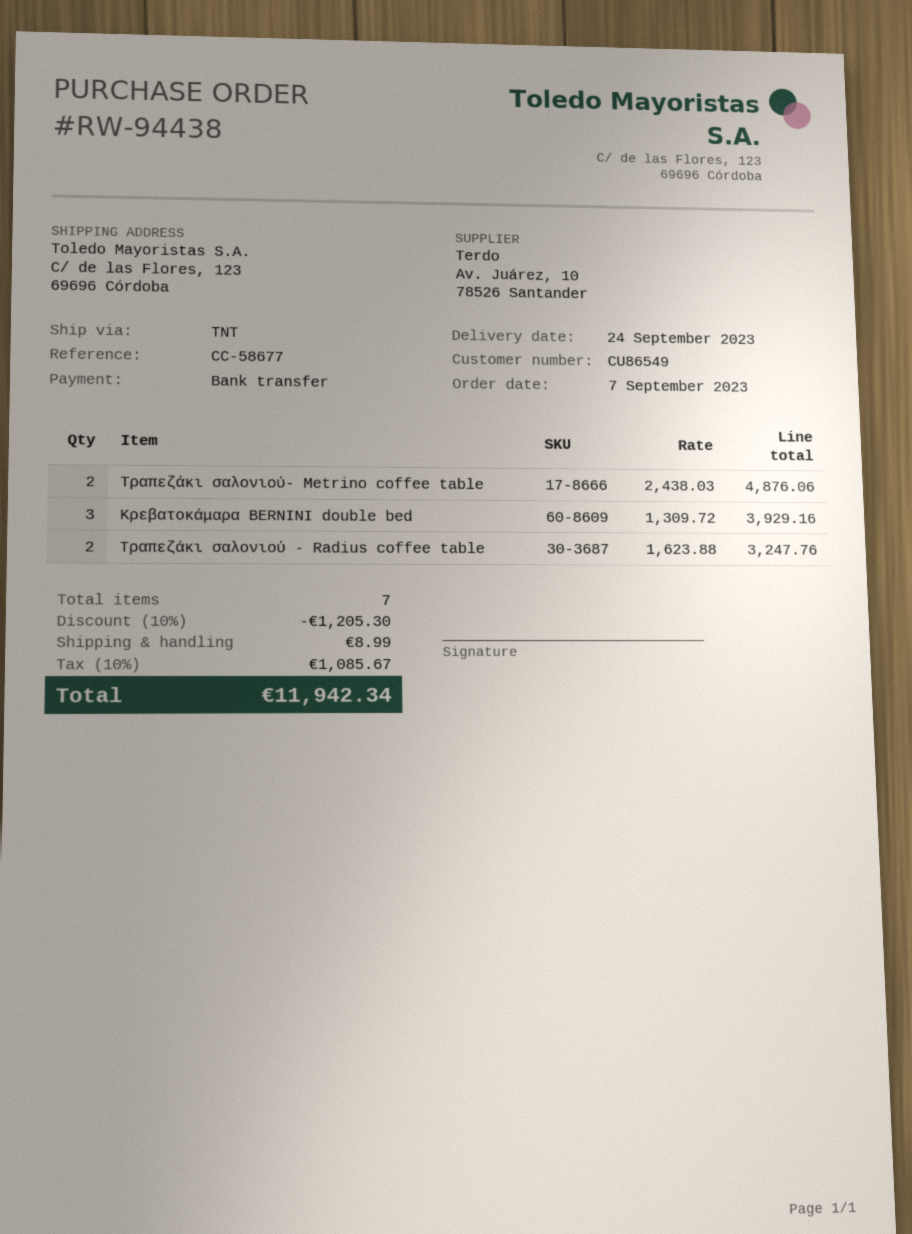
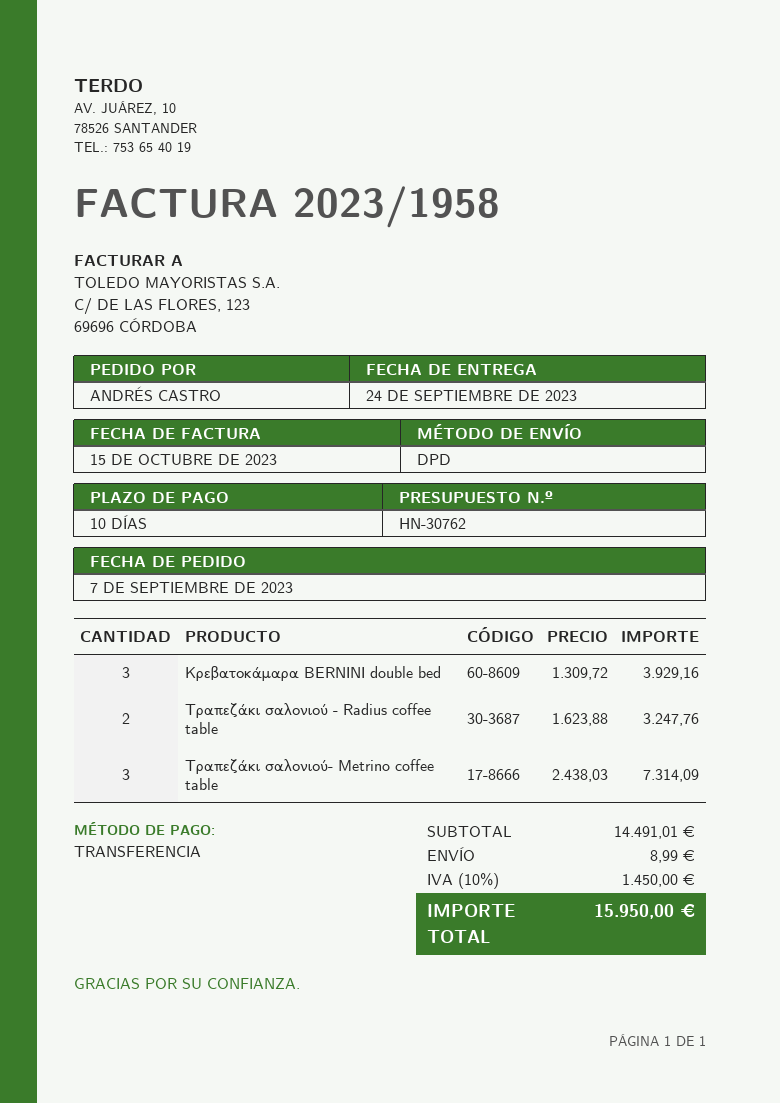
shipping method: TNT -> DPD
Τραπεζάκι σαλονιού- Metrino coffee table: 2 x 2438.03 = 4876.06 -> 3 x 2438.03 = 7314.09
discount: 10% = 1205.30 -> none
tax: 10% = 1085.67 -> 10% = 1450.00
total: 11942.34 -> 15950.00

